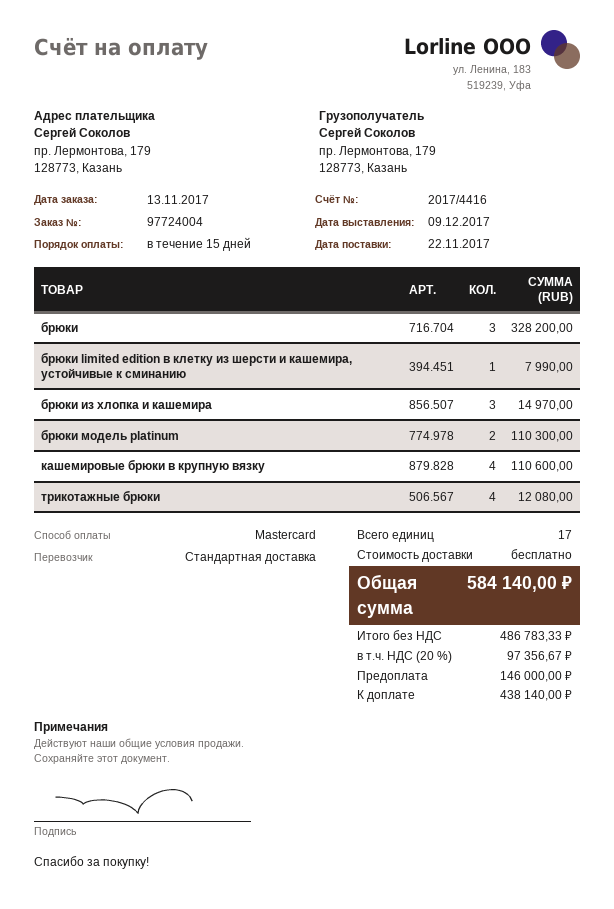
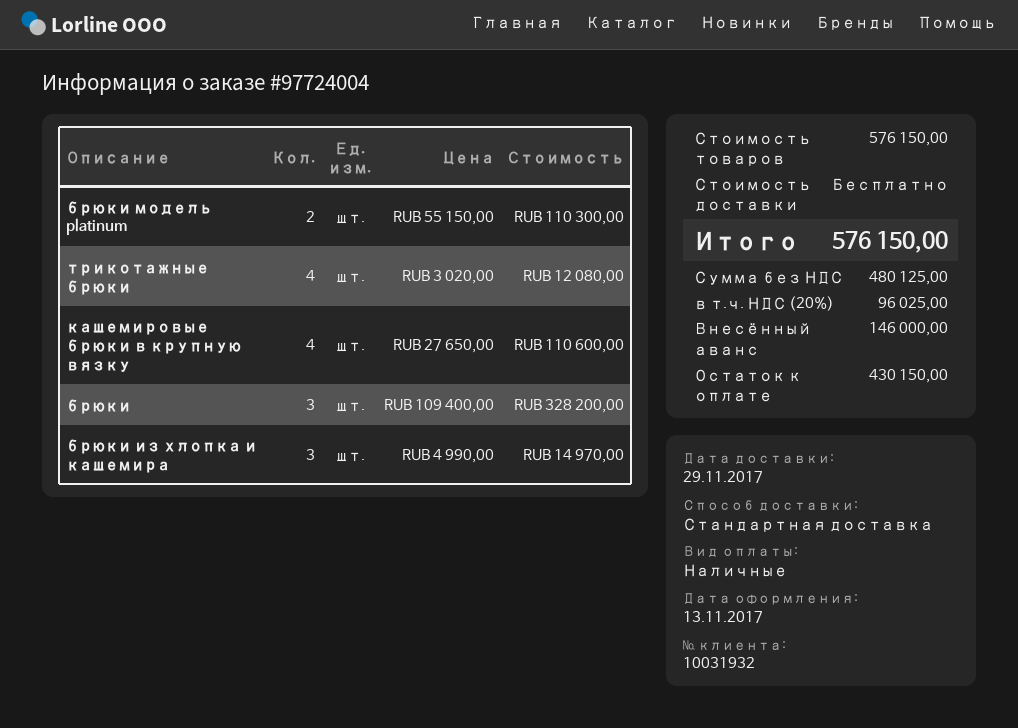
delivery date: 2017-11-22 -> 2017-11-29
payment method: Mastercard -> cash
брюки limited edition в клетку из шерсти и кашемира, устойчивые к сминанию: 1 for 7990.00 -> none
net: 486783.33 -> 480125.00
tax: 20% = 97356.67 -> 20% = 96025.00
total: 584140.00 -> 576150.00
balance: 438140.00 -> 430150.00

